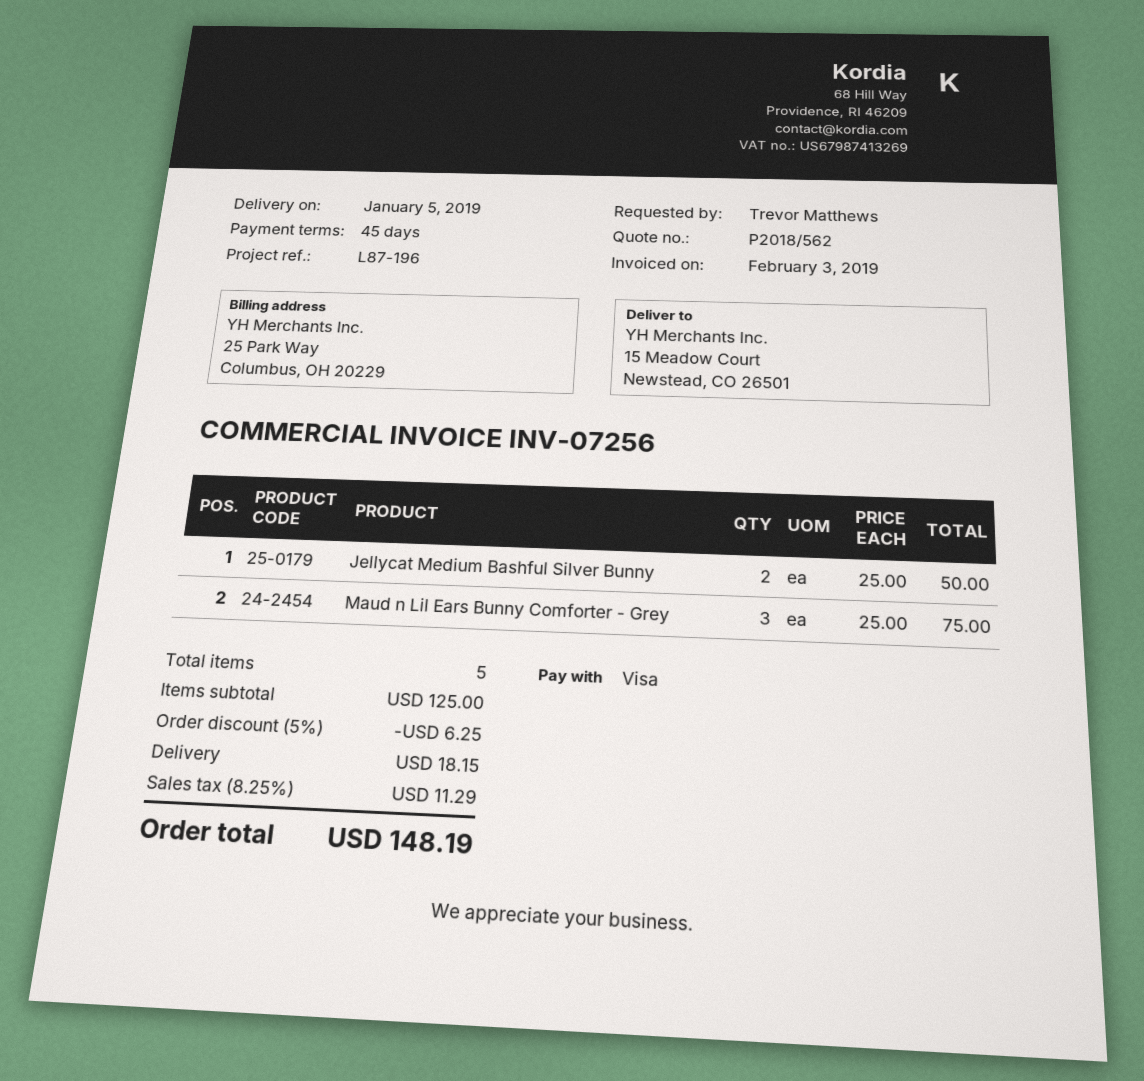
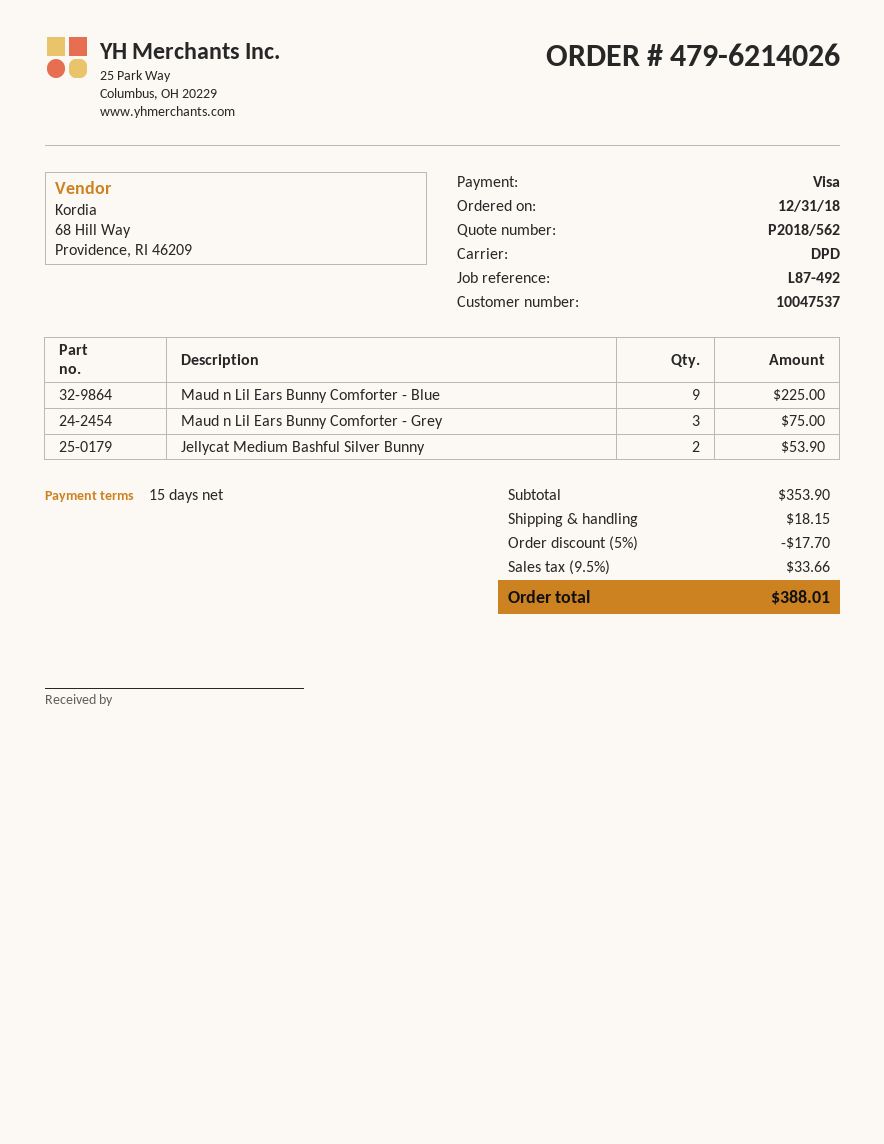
payment terms: 45 days -> 15 days
reference: L87-196 -> L87-492
Jellycat Medium Bashful Silver Bunny: 2 for 50.00 -> 2 for 53.90
Maud n Lil Ears Bunny Comforter - Blue: none -> 9 for 225.00
subtotal: 125.00 -> 353.90
discount: 5% = 6.25 -> 5% = 17.70
tax: 8.25% = 11.29 -> 9.5% = 33.66
total: 148.19 -> 388.01

